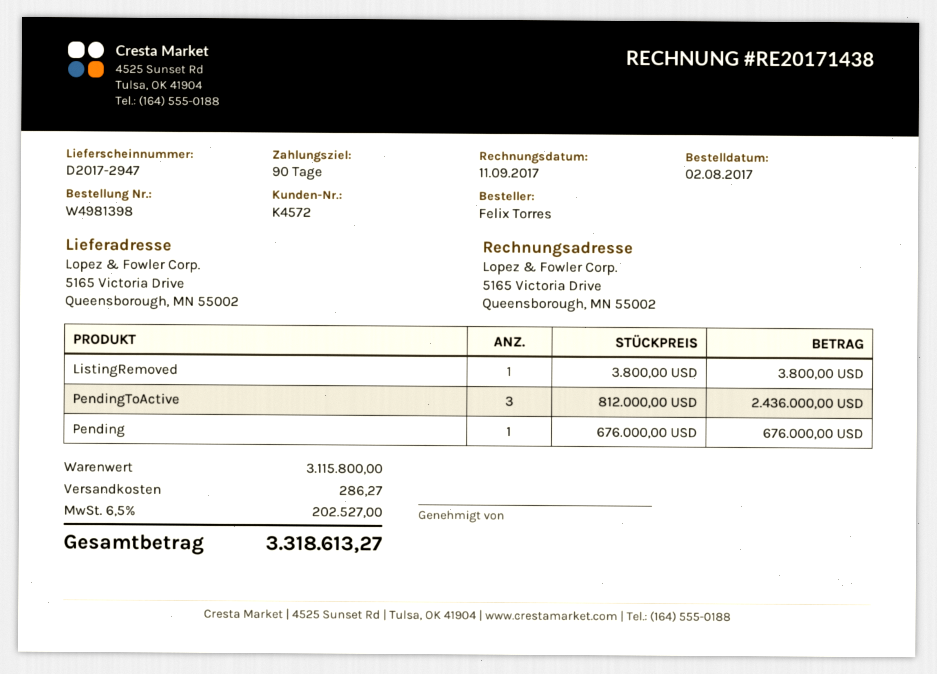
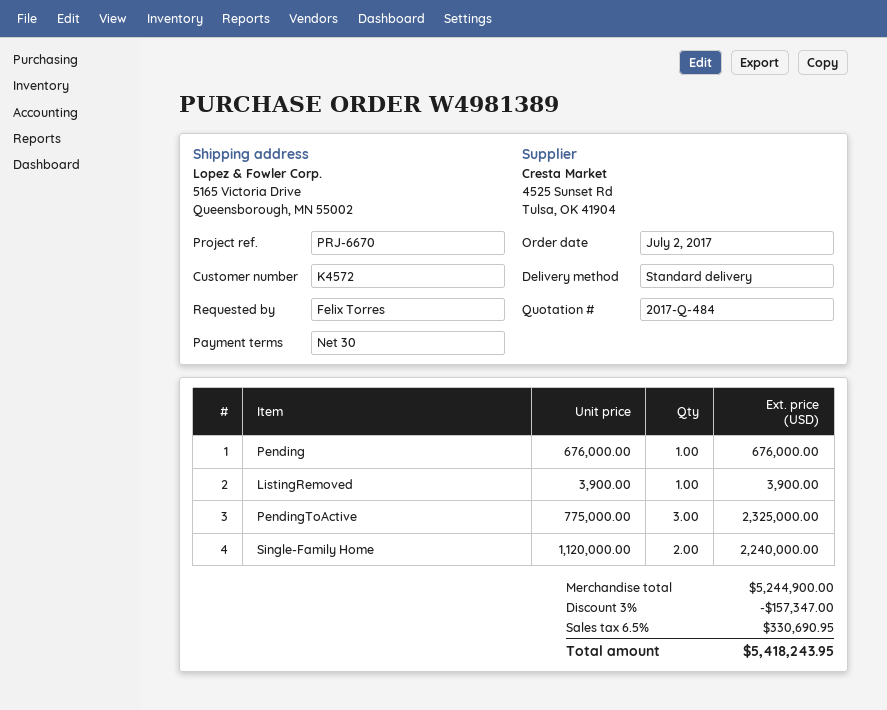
order number: W4981398 -> W4981389
order date: 2017-08-02 -> 2017-07-02
payment terms: 90 days -> 30 days
ListingRemoved: 1 x 3800.00 = 3800.00 -> 1 x 3900.00 = 3900.00
PendingToActive: 3 x 812000.00 = 2436000.00 -> 3 x 775000.00 = 2325000.00
Single-Family Home: none -> 2 x 1120000.00 = 2240000.00
subtotal: 3115800.00 -> 5244900.00
discount: none -> 3% = 157347.00
shipping: 286.27 -> none
tax: 6.5% = 202527.00 -> 6.5% = 330690.95
total: 3318613.27 -> 5418243.95

